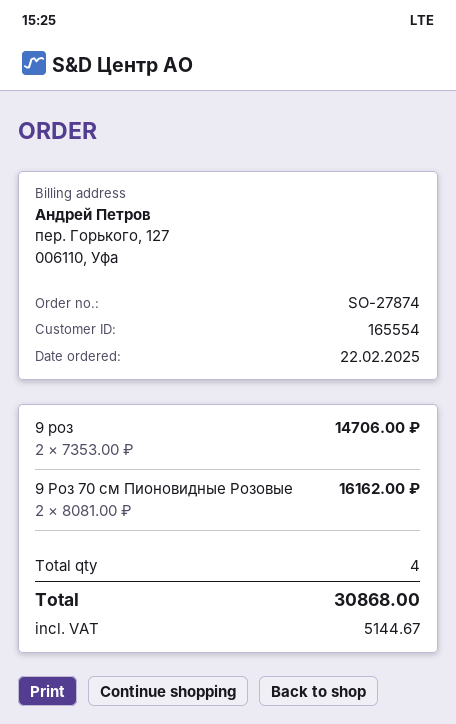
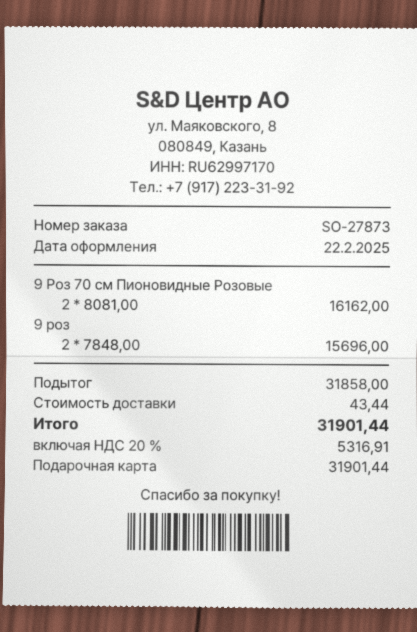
order number: SO-27874 -> SO-27873
9 роз: 2 x 7353.00 = 14706.00 -> 2 x 7848.00 = 15696.00
shipping: none -> 43.44
tax: 5144.67 -> 5316.91
total: 30868.00 -> 31901.44

